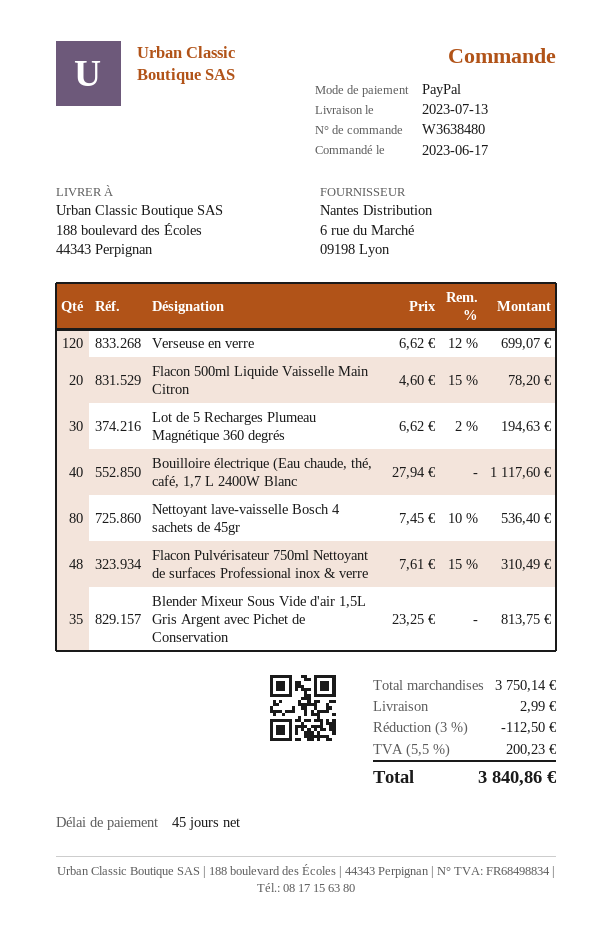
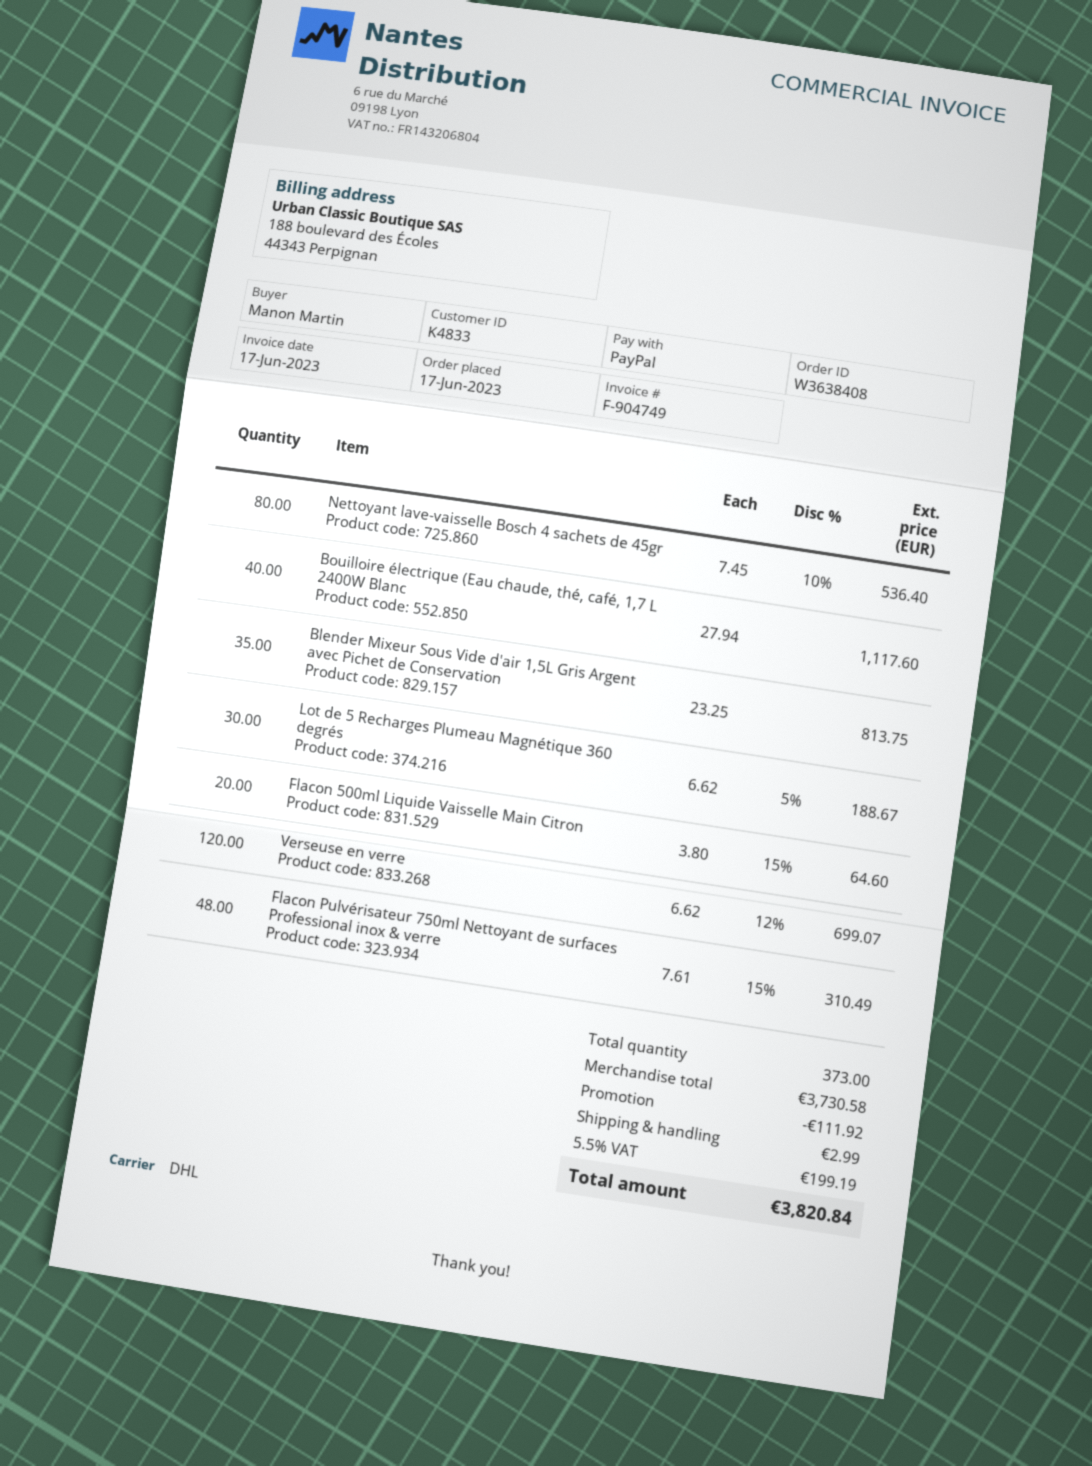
order number: W3638480 -> W3638408
Flacon 500ml Liquide Vaisselle Main Citron: 20 x 4.60 - 15% = 78.20 -> 20 x 3.80 - 15% = 64.60
Lot de 5 Recharges Plumeau Magnétique 360 degrés: 30 x 6.62 - 2% = 194.63 -> 30 x 6.62 - 5% = 188.67
subtotal: 3750.14 -> 3730.58
discount: 112.50 -> 111.92
tax: 5.5% = 200.23 -> 5.5% = 199.19
total: 3840.86 -> 3820.84

